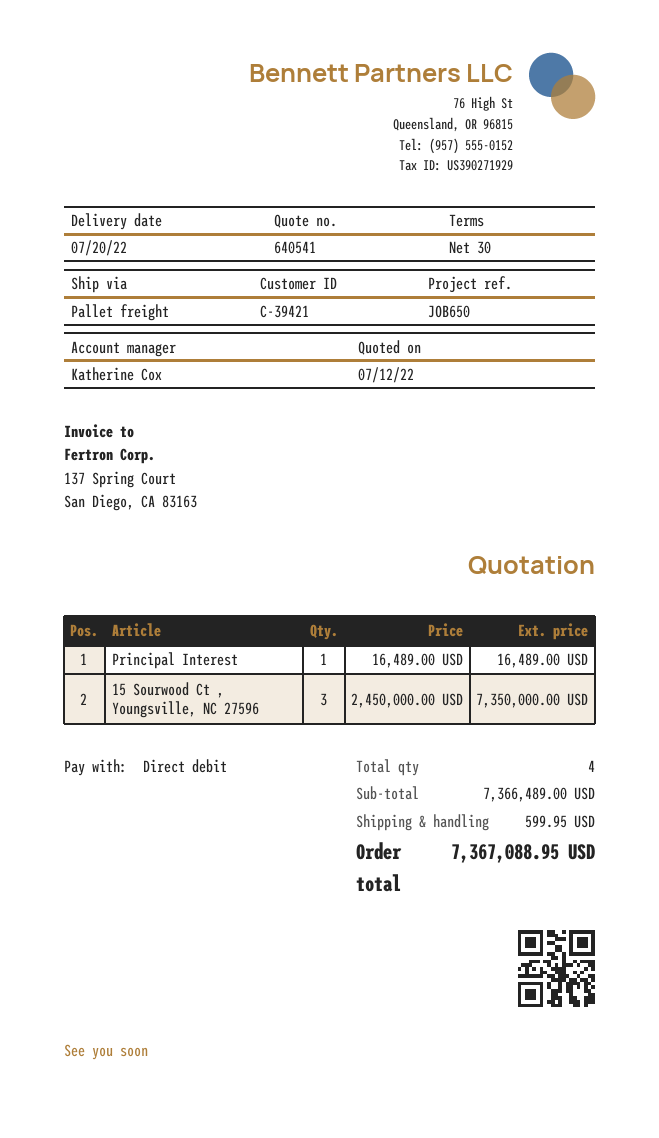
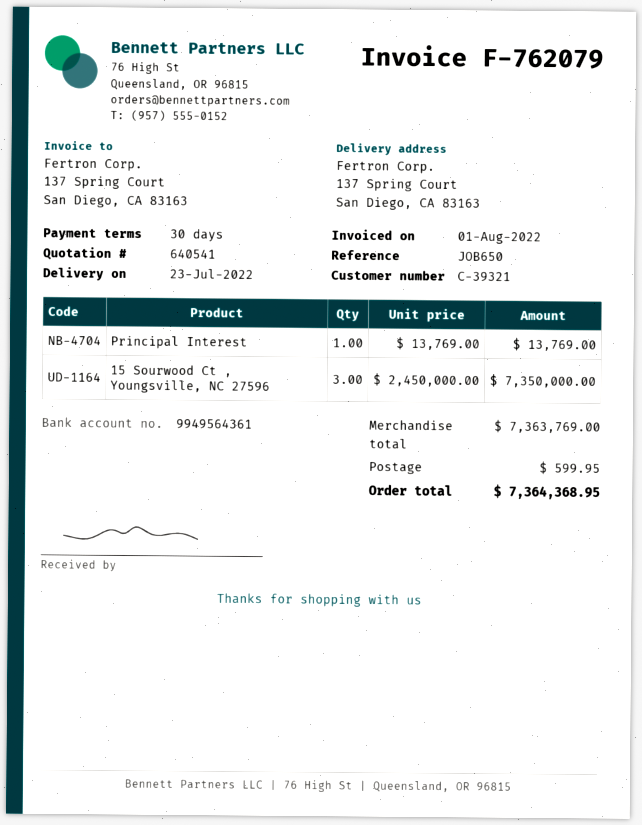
delivery date: 2022-07-20 -> 2022-07-23
customer number: C-39421 -> C-39321
Principal Interest: 1 x 16489.00 = 16489.00 -> 1 x 13769.00 = 13769.00
subtotal: 7366489.00 -> 7363769.00
total: 7367088.95 -> 7364368.95

